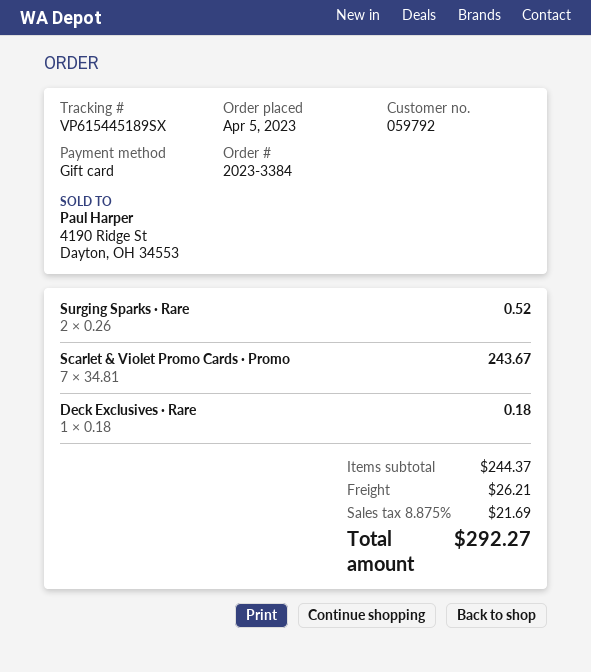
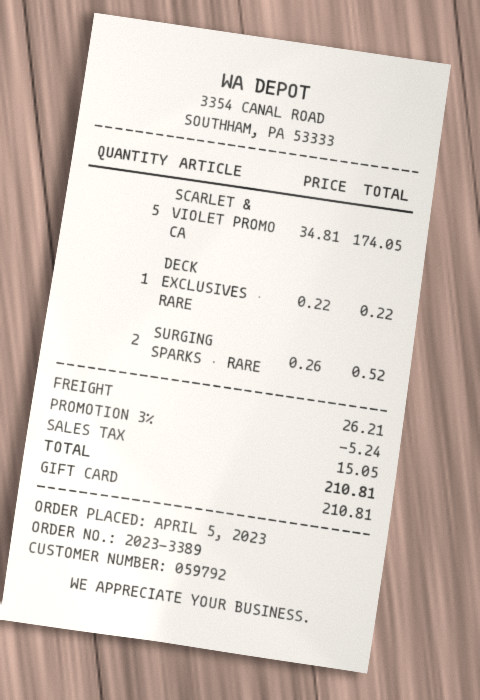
order number: 2023-3384 -> 2023-3389
Scarlet & Violet Promo Cards · Promo: 7 x 34.81 = 243.67 -> 5 x 34.81 = 174.05
Deck Exclusives · Rare: 1 x 0.18 = 0.18 -> 1 x 0.22 = 0.22
discount: none -> 3% = 5.24
tax: 21.69 -> 15.05
total: 292.27 -> 210.81

